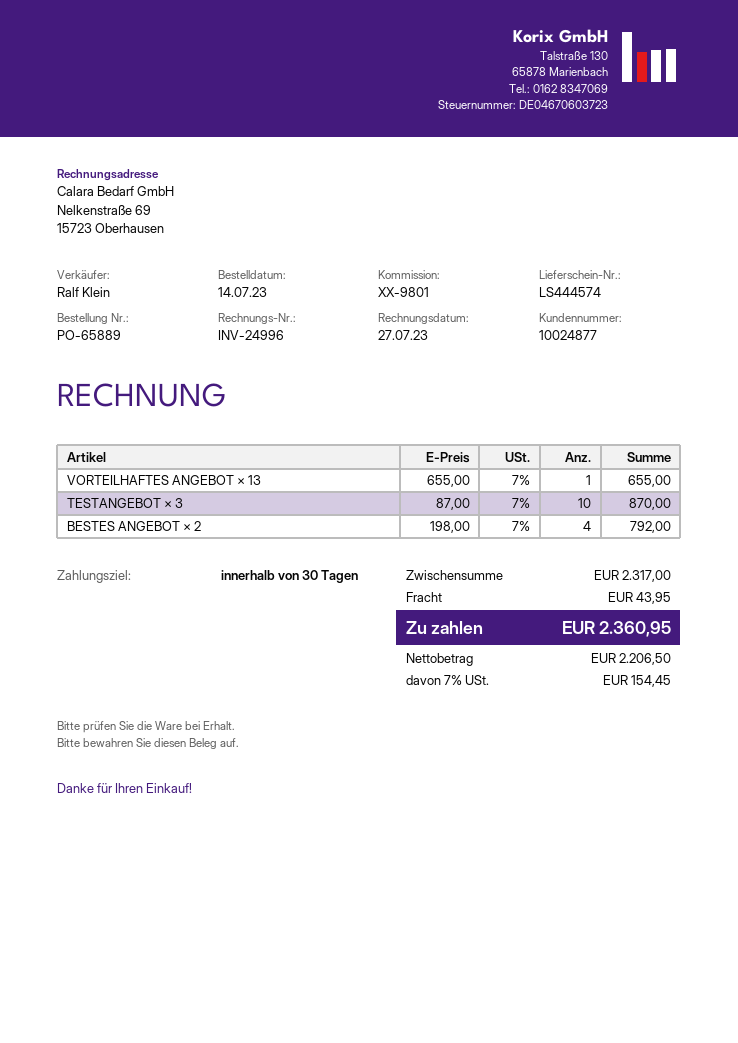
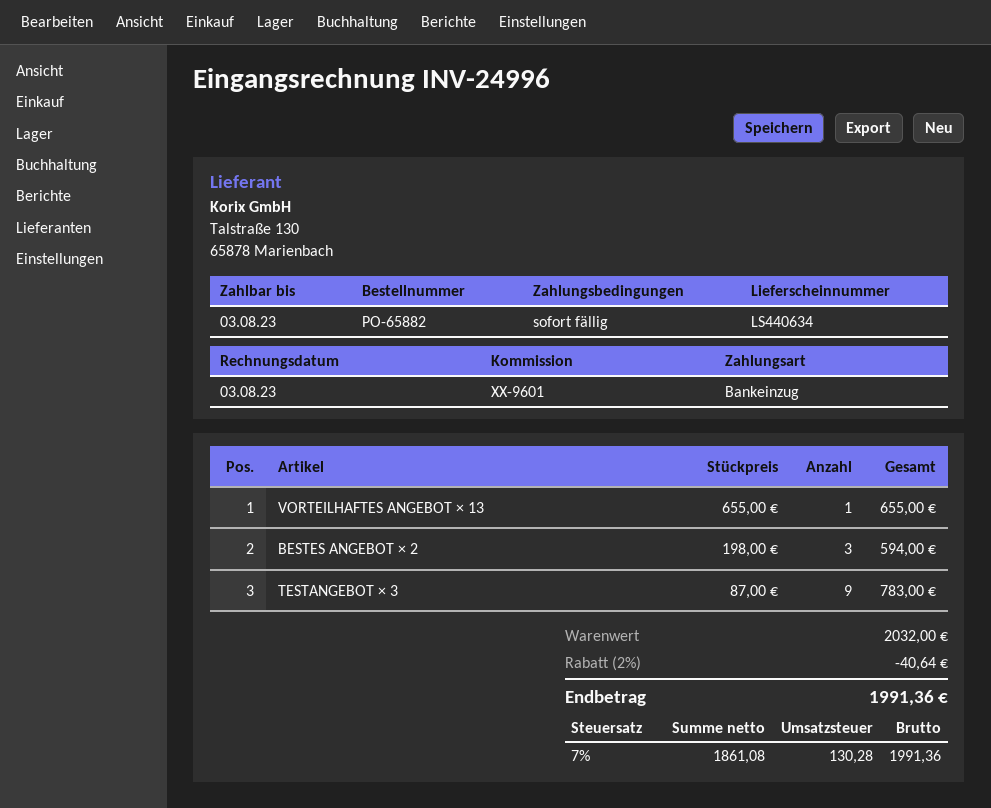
order number: PO-65889 -> PO-65882
delivery note number: LS444574 -> LS440634
invoice date: 2023-07-27 -> 2023-08-03
payment terms: 30 days -> on receipt
reference: XX-9801 -> XX-9601
TESTANGEBOT × 3: 10 x 87.00 = 870.00 -> 9 x 87.00 = 783.00
BESTES ANGEBOT × 2: 4 x 198.00 = 792.00 -> 3 x 198.00 = 594.00
subtotal: 2317.00 -> 2032.00
discount: none -> 2% = 40.64
shipping: 43.95 -> none
net: 2206.50 -> 1861.08
tax: 7% = 154.45 -> 7% = 130.28
total: 2360.95 -> 1991.36

